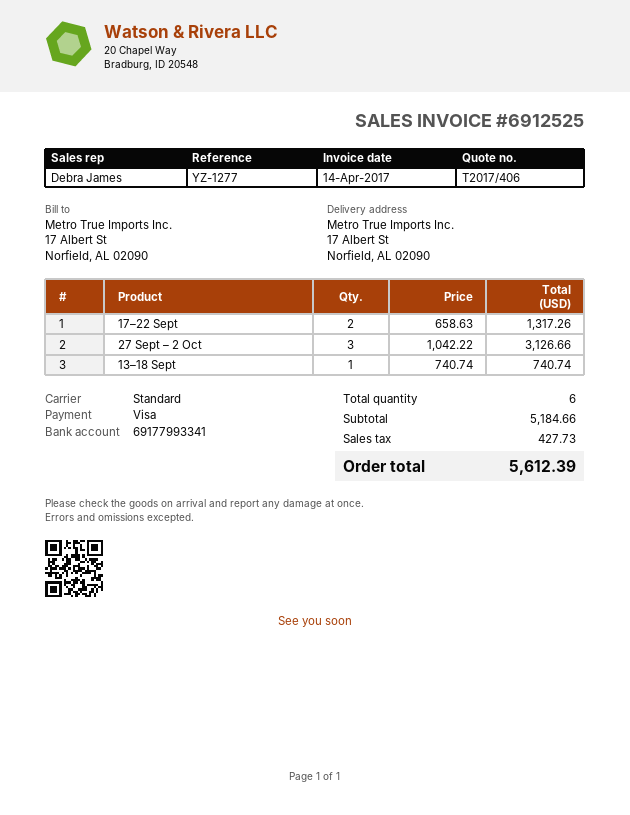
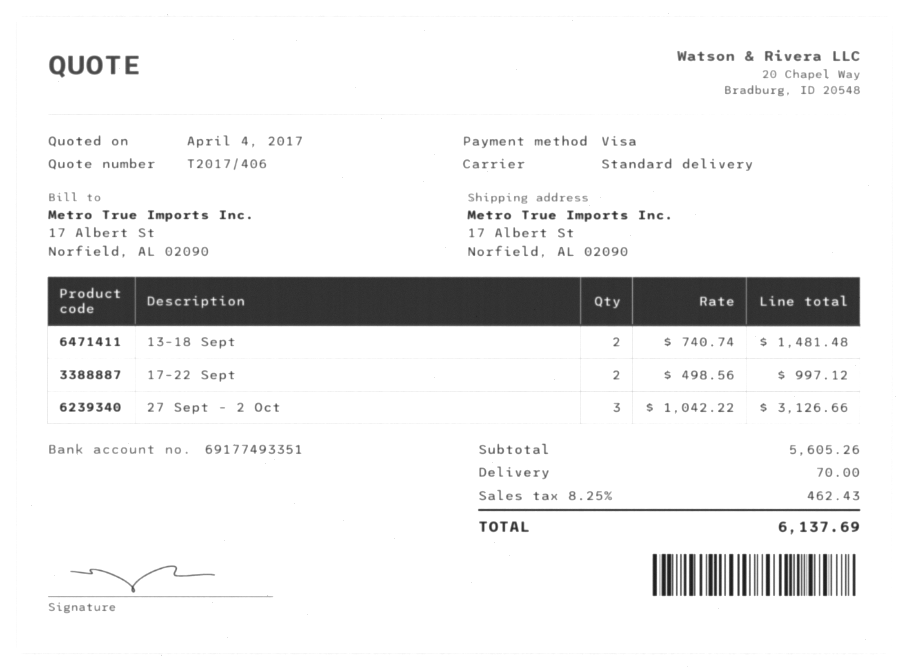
bank account: 69177993341 -> 69177493351
17–22 Sept: 2 x 658.63 = 1317.26 -> 2 x 498.56 = 997.12
13–18 Sept: 1 x 740.74 = 740.74 -> 2 x 740.74 = 1481.48
subtotal: 5184.66 -> 5605.26
shipping: none -> 70.00
tax: 427.73 -> 462.43
total: 5612.39 -> 6137.69

